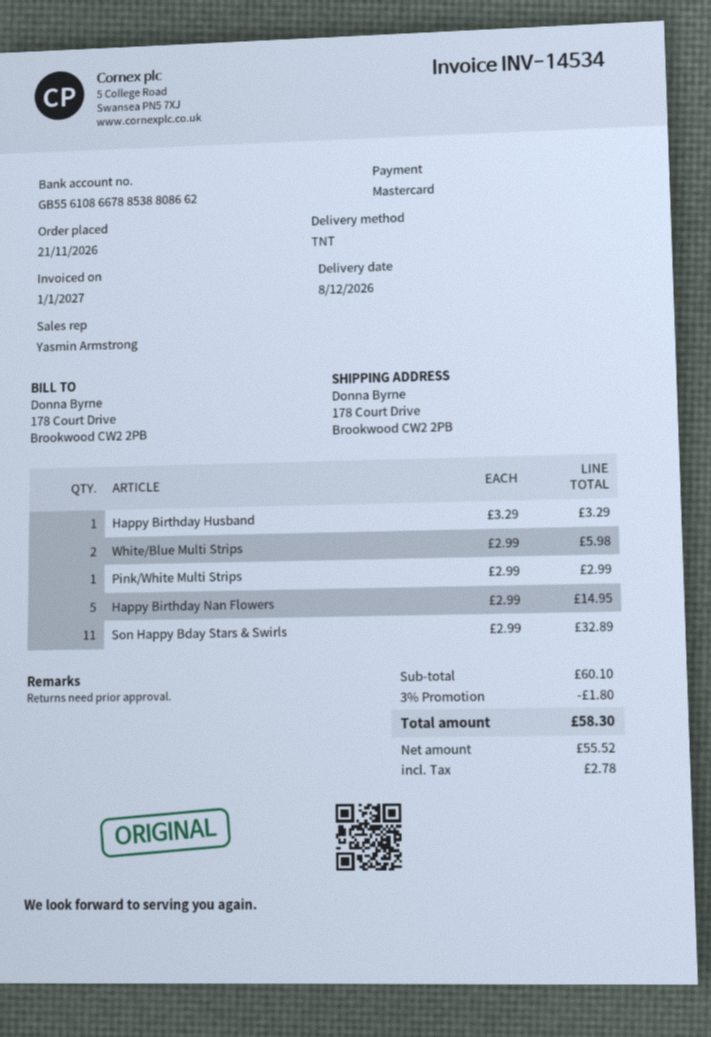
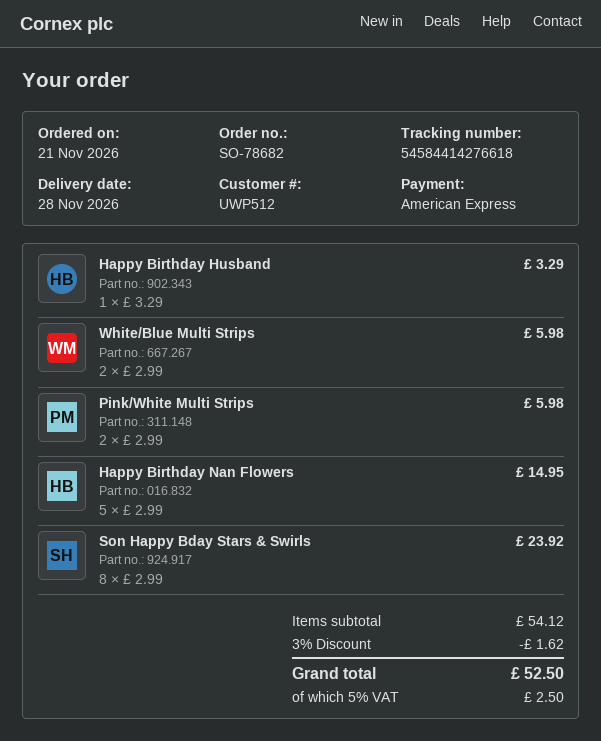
delivery date: 2026-12-08 -> 2026-11-28
payment method: Mastercard -> American Express
Pink/White Multi Strips: 1 x 2.99 = 2.99 -> 2 x 2.99 = 5.98
Son Happy Bday Stars & Swirls: 11 x 2.99 = 32.89 -> 8 x 2.99 = 23.92
subtotal: 60.10 -> 54.12
discount: 3% = 1.80 -> 3% = 1.62
tax: 2.78 -> 2.50
total: 58.30 -> 52.50

